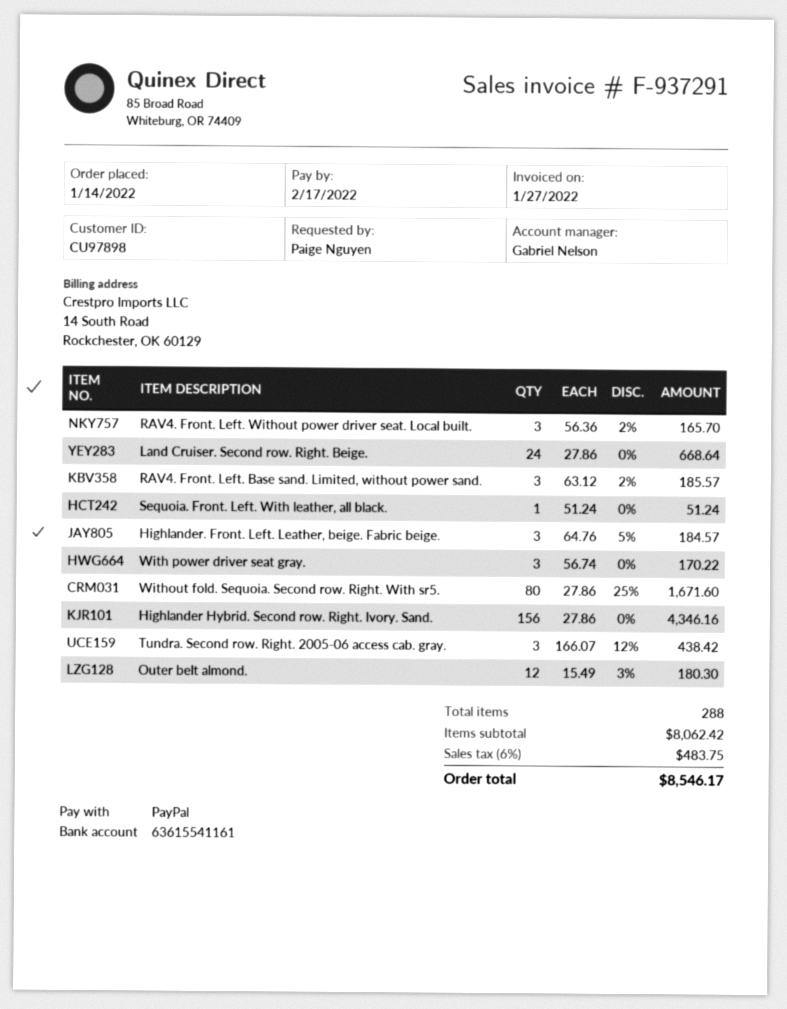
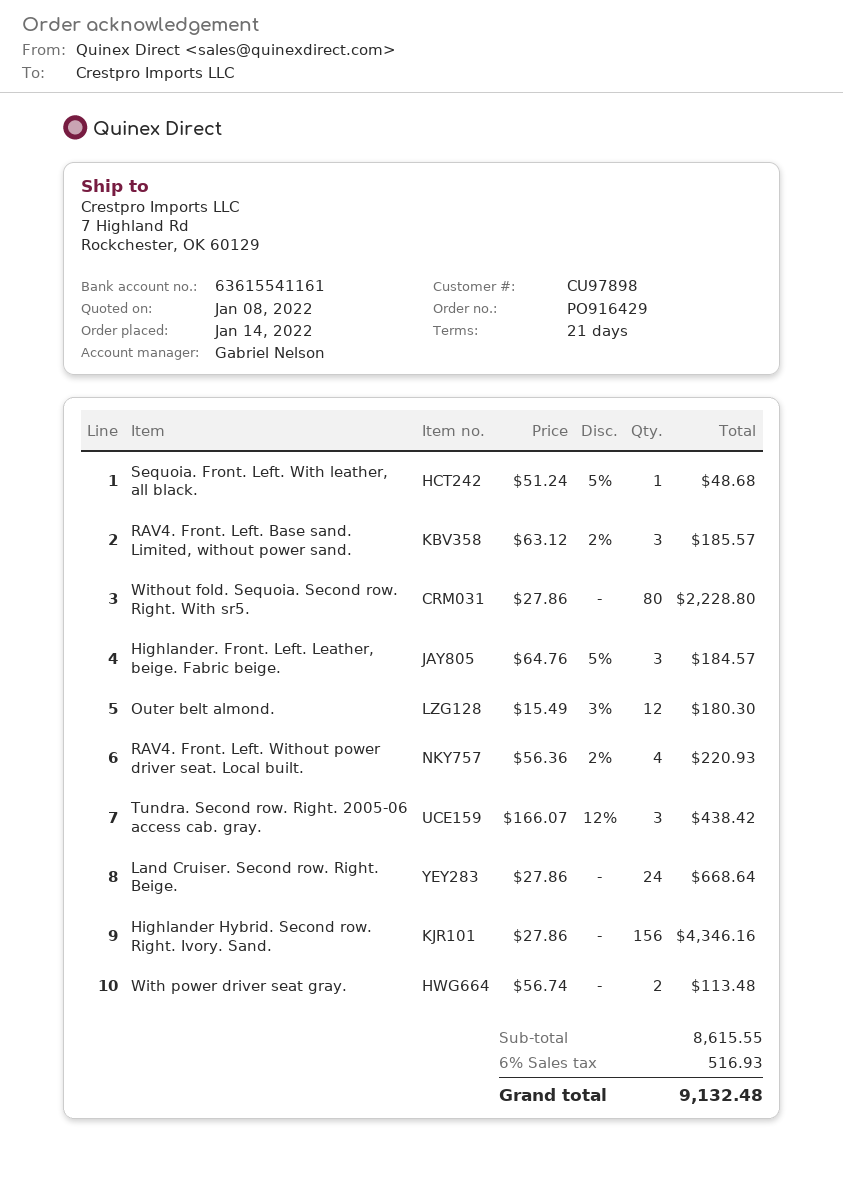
RAV4. Front. Left. Without power driver seat. Local built.: 3 x 56.36 - 2% = 165.70 -> 4 x 56.36 - 2% = 220.93
Sequoia. Front. Left. With leather, all black.: 1 x 51.24 = 51.24 -> 1 x 51.24 - 5% = 48.68
With power driver seat gray.: 3 x 56.74 = 170.22 -> 2 x 56.74 = 113.48
Without fold. Sequoia. Second row. Right. With sr5.: 80 x 27.86 - 25% = 1671.60 -> 80 x 27.86 = 2228.80
subtotal: 8062.42 -> 8615.55
tax: 6% = 483.75 -> 6% = 516.93
total: 8546.17 -> 9132.48

